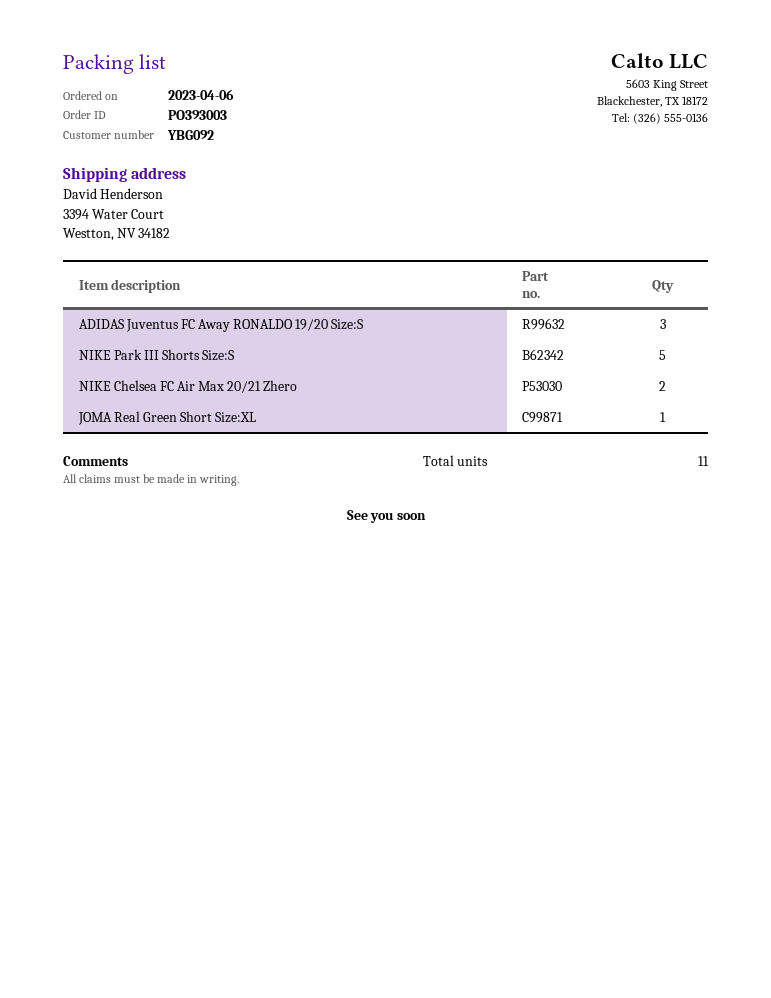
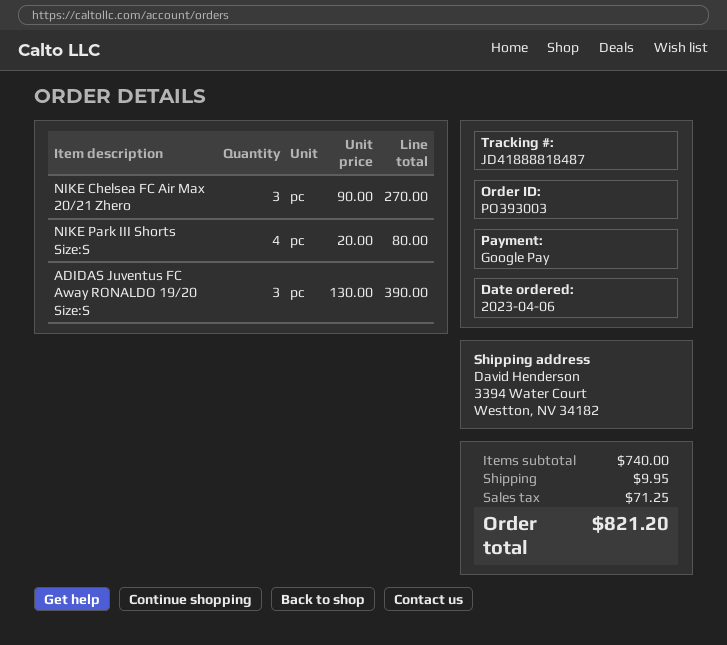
NIKE Park III Shorts Size:S: 5 -> 4
NIKE Chelsea FC Air Max 20/21 Zhero: 2 -> 3
JOMA Real Green Short Size:XL: 1 -> none

